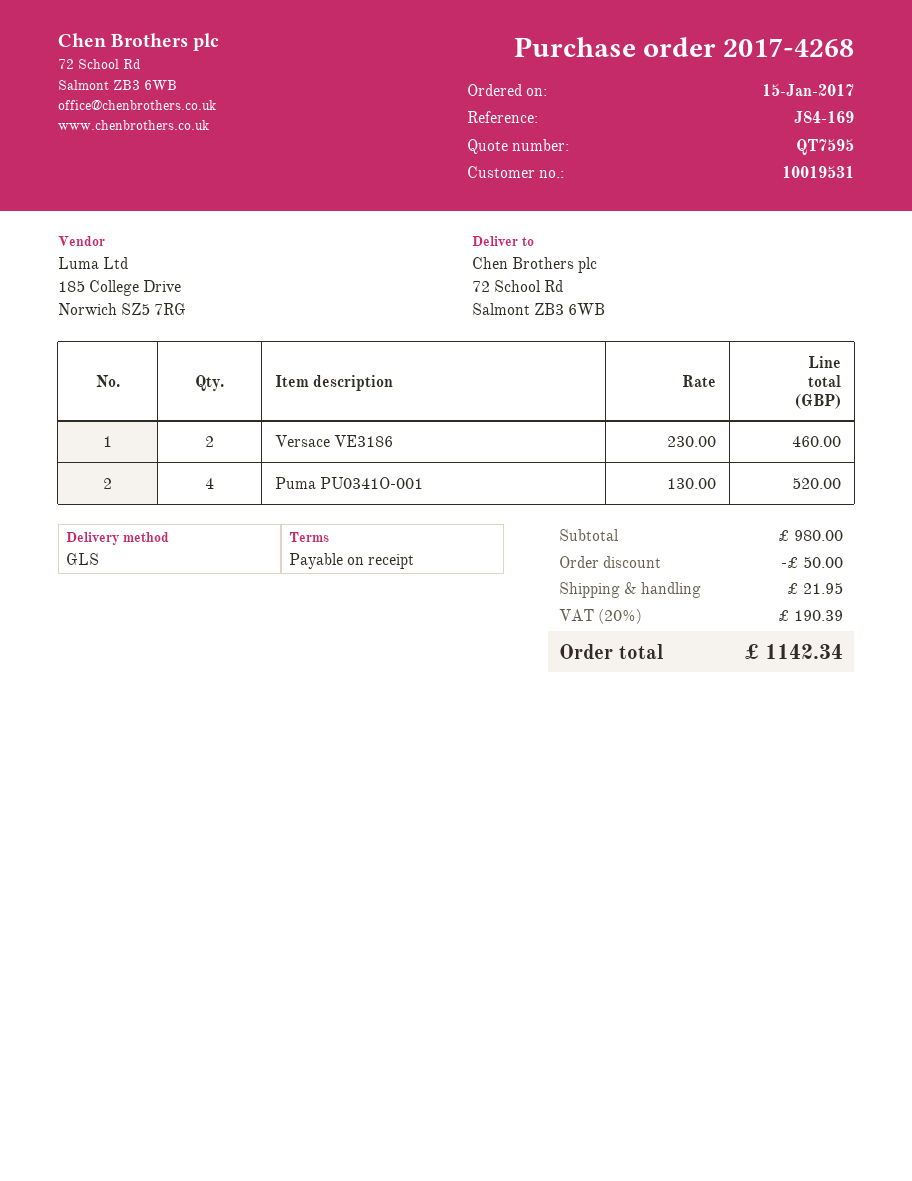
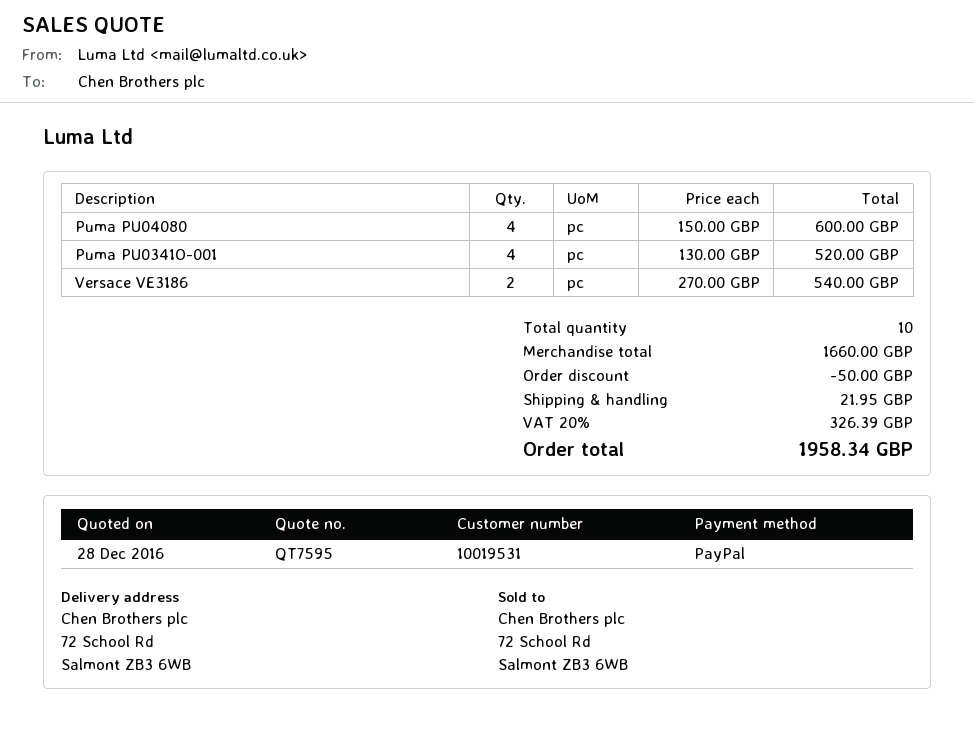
Versace VE3186: 2 x 230.00 = 460.00 -> 2 x 270.00 = 540.00
Puma PU04080: none -> 4 x 150.00 = 600.00
subtotal: 980.00 -> 1660.00
tax: 20% = 190.39 -> 20% = 326.39
total: 1142.34 -> 1958.34

